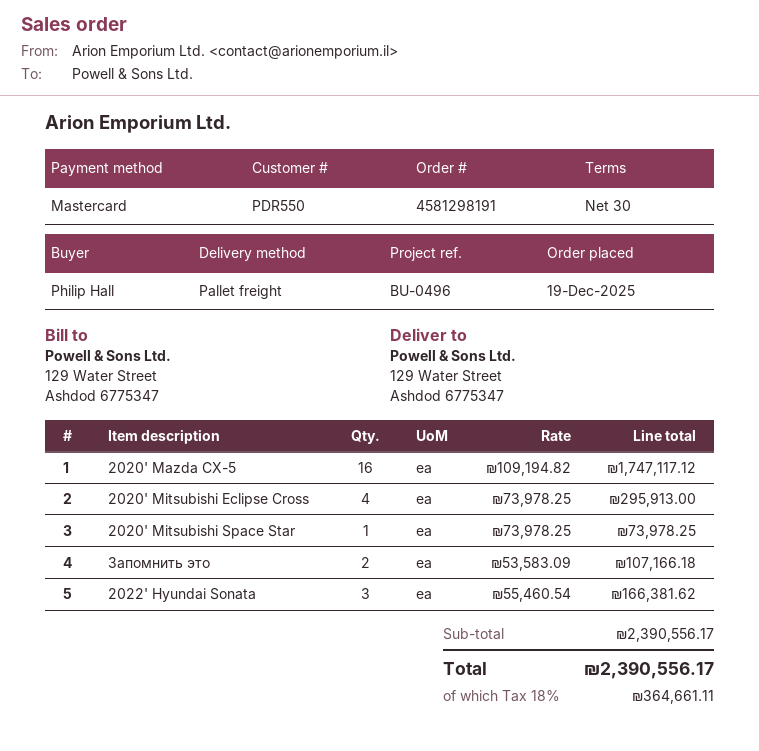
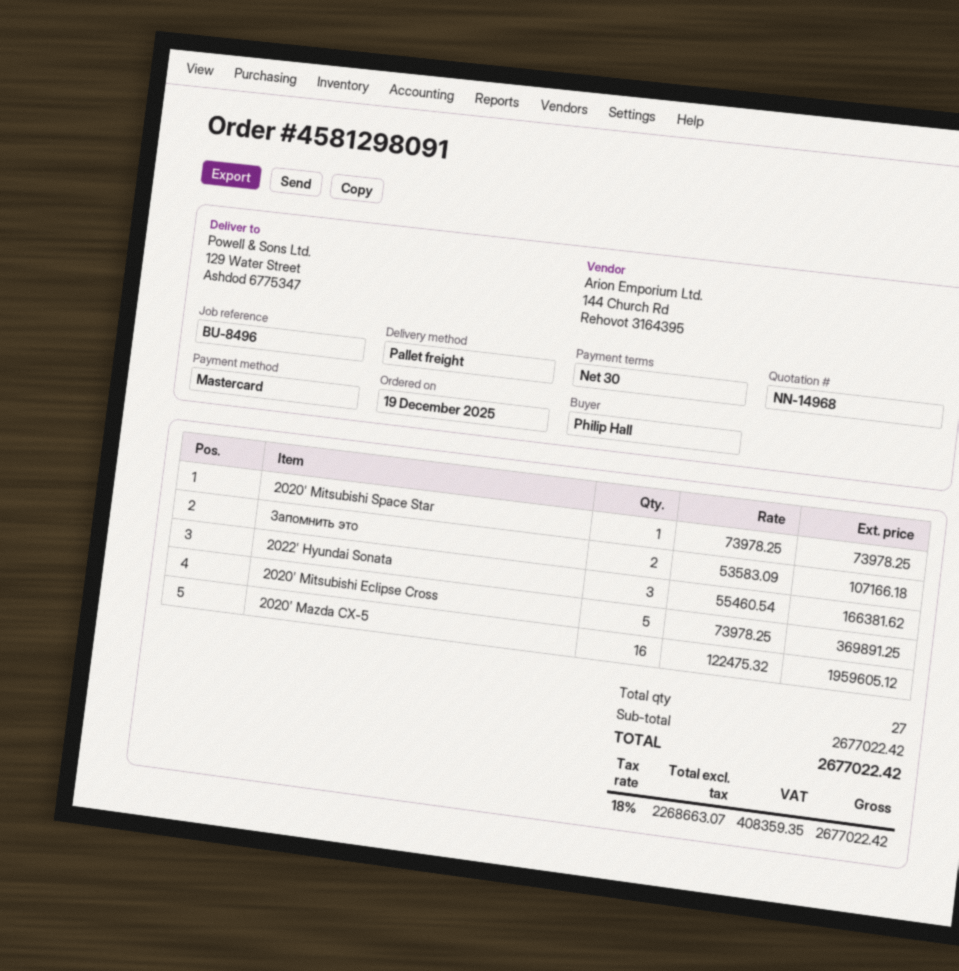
order number: 4581298191 -> 4581298091
reference: BU-0496 -> BU-8496
2020' Mazda CX-5: 16 x 109194.82 = 1747117.12 -> 16 x 122475.32 = 1959605.12
2020' Mitsubishi Eclipse Cross: 4 x 73978.25 = 295913.00 -> 5 x 73978.25 = 369891.25
subtotal: 2390556.17 -> 2677022.42
tax: 18% = 364661.11 -> 18% = 408359.35
total: 2390556.17 -> 2677022.42

